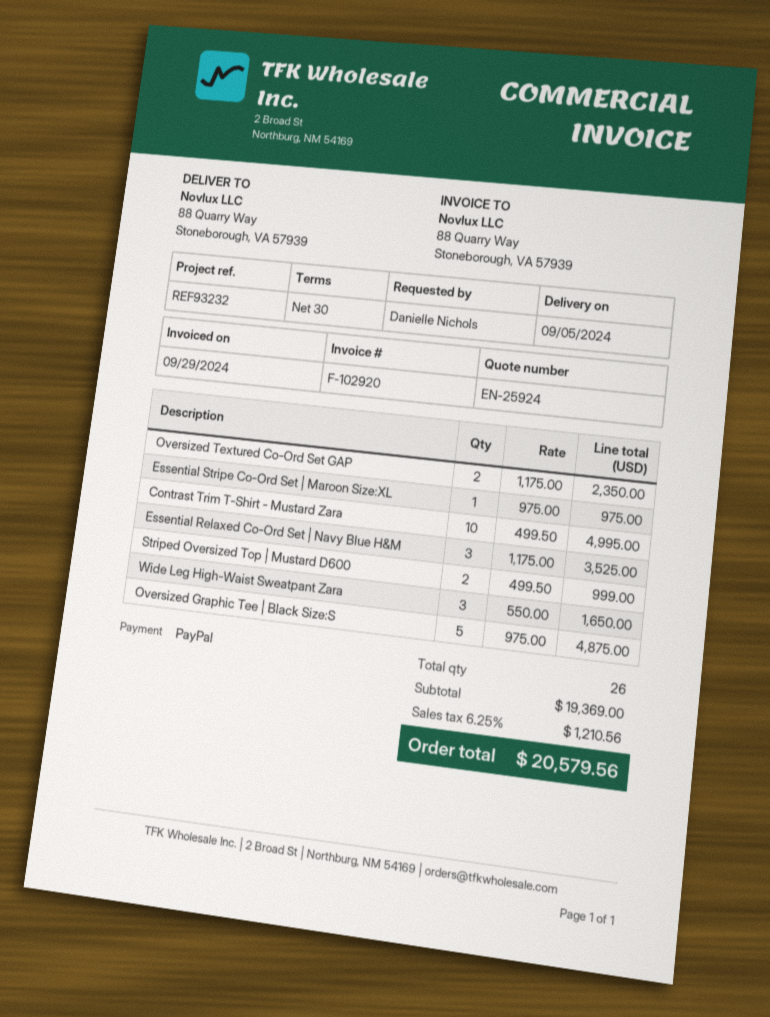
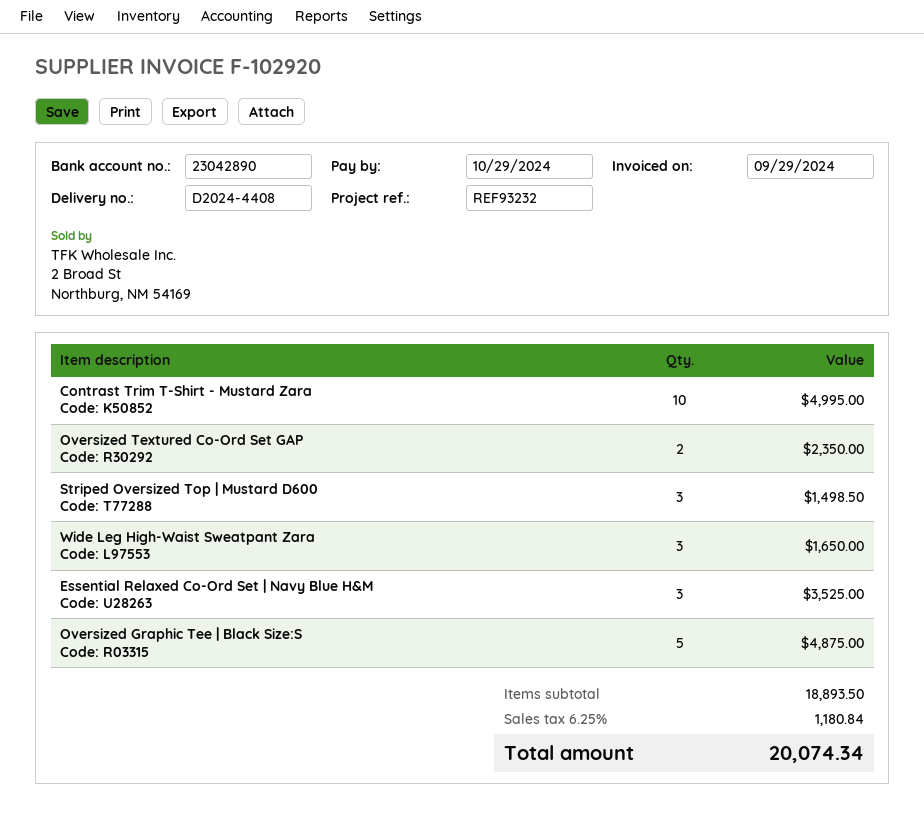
Essential Stripe Co-Ord Set | Maroon Size:XL: 1 for 975.00 -> none
Striped Oversized Top | Mustard D600: 2 for 999.00 -> 3 for 1498.50
subtotal: 19369.00 -> 18893.50
tax: 6.25% = 1210.56 -> 6.25% = 1180.84
total: 20579.56 -> 20074.34

